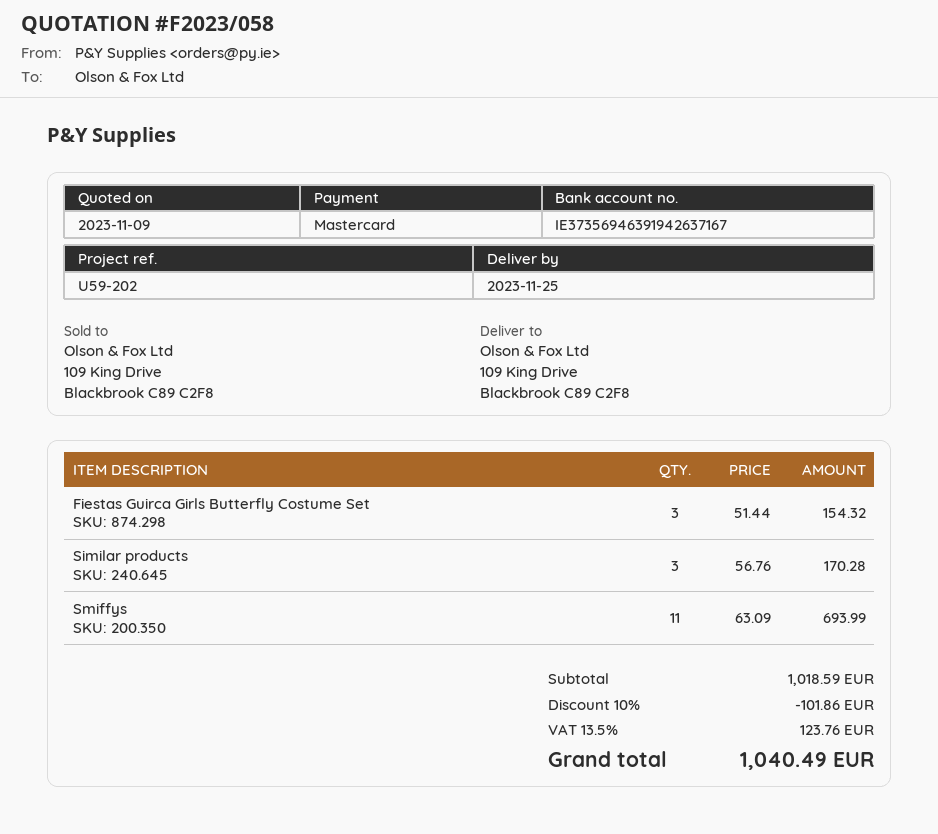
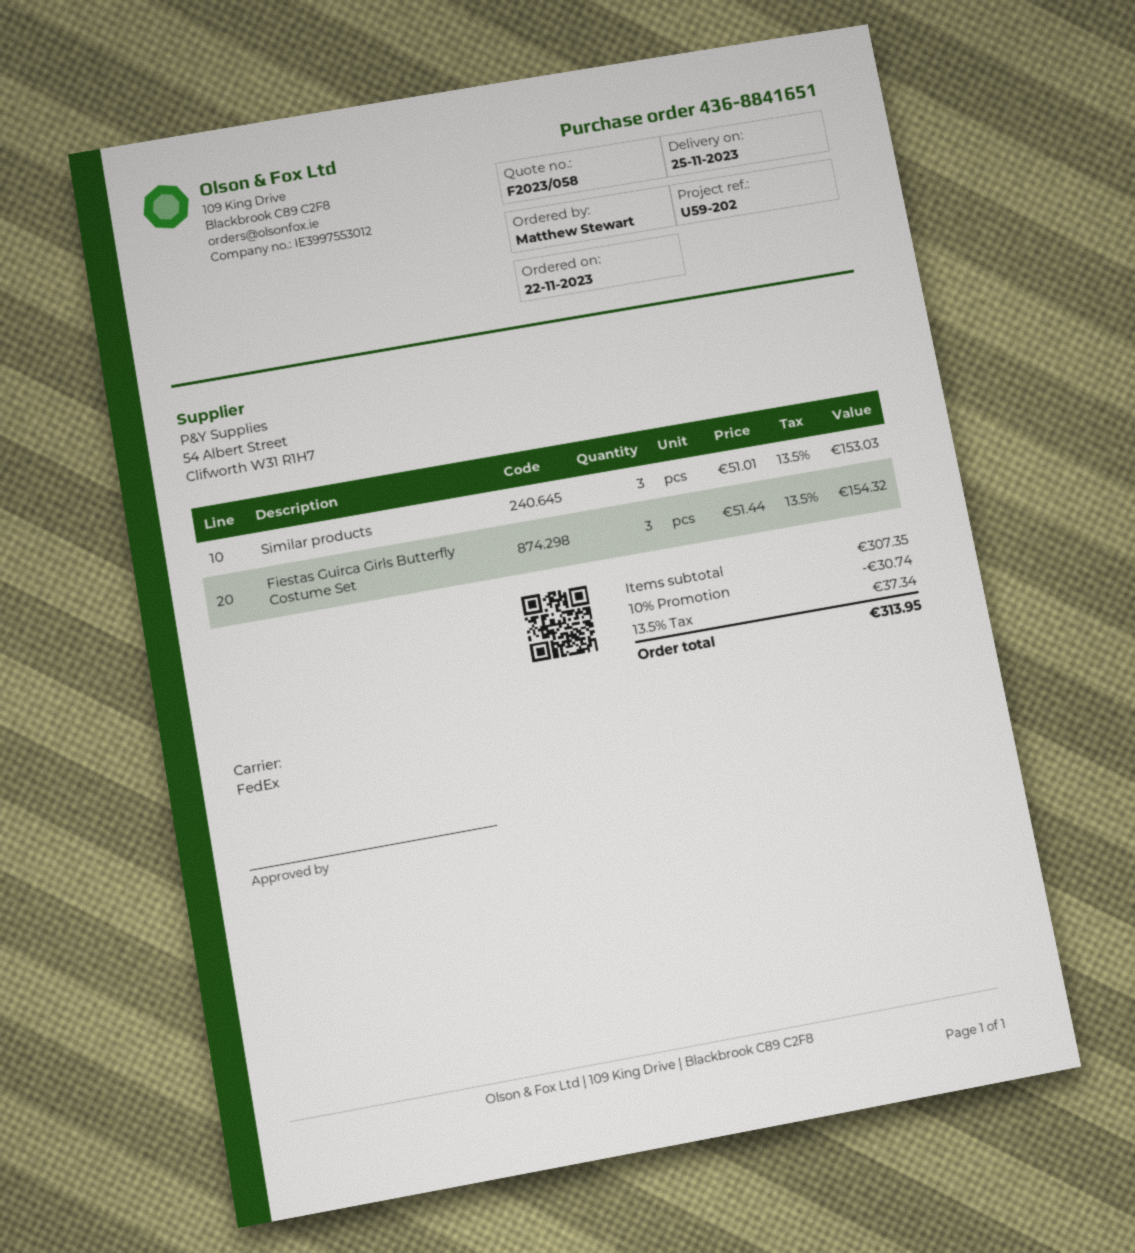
Similar products: 3 x 56.76 = 170.28 -> 3 x 51.01 = 153.03
Smiffys: 11 x 63.09 = 693.99 -> none
subtotal: 1018.59 -> 307.35
discount: 10% = 101.86 -> 10% = 30.74
tax: 13.5% = 123.76 -> 13.5% = 37.34
total: 1040.49 -> 313.95

